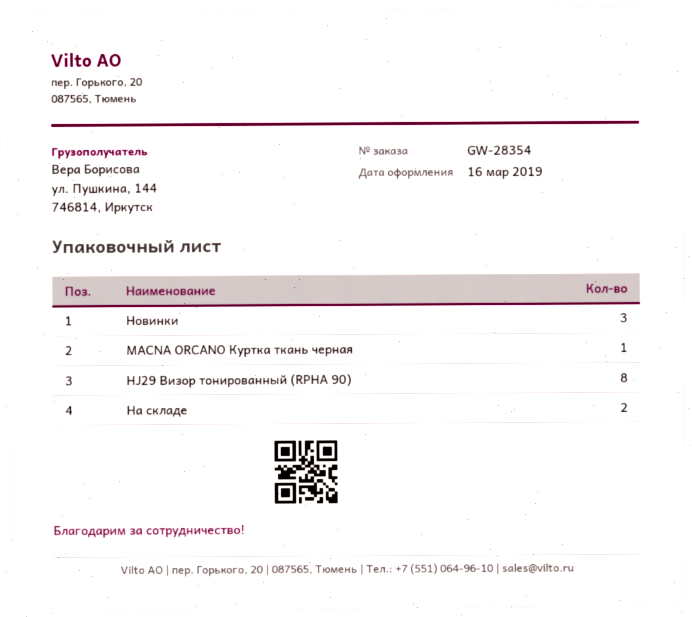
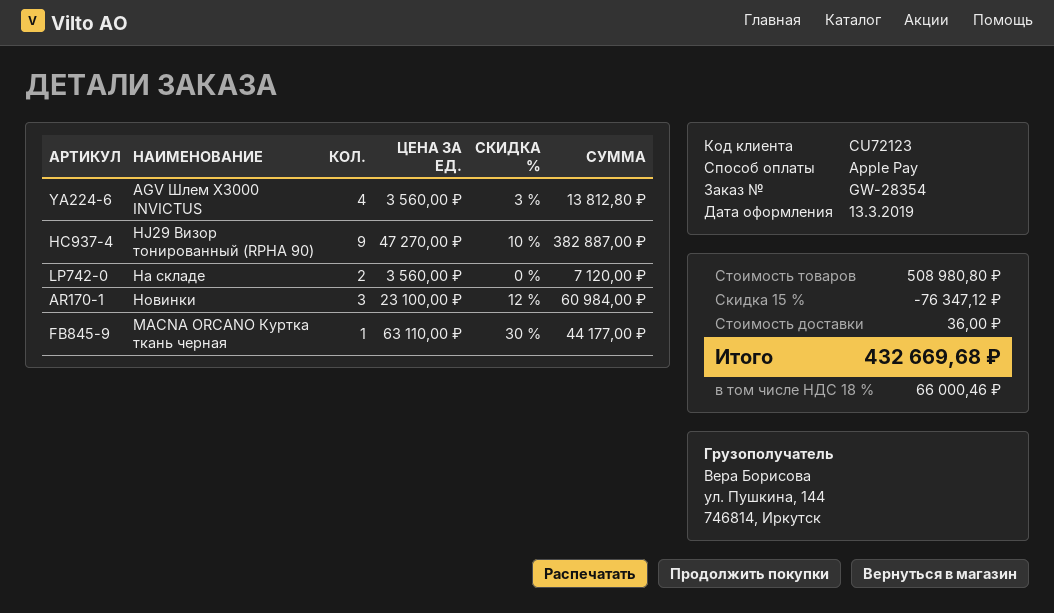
order date: 2019-03-16 -> 2019-03-13
HJ29 Визор тонированный (RPHA 90): 8 -> 9
AGV Шлем X3000 INVICTUS: none -> 4

